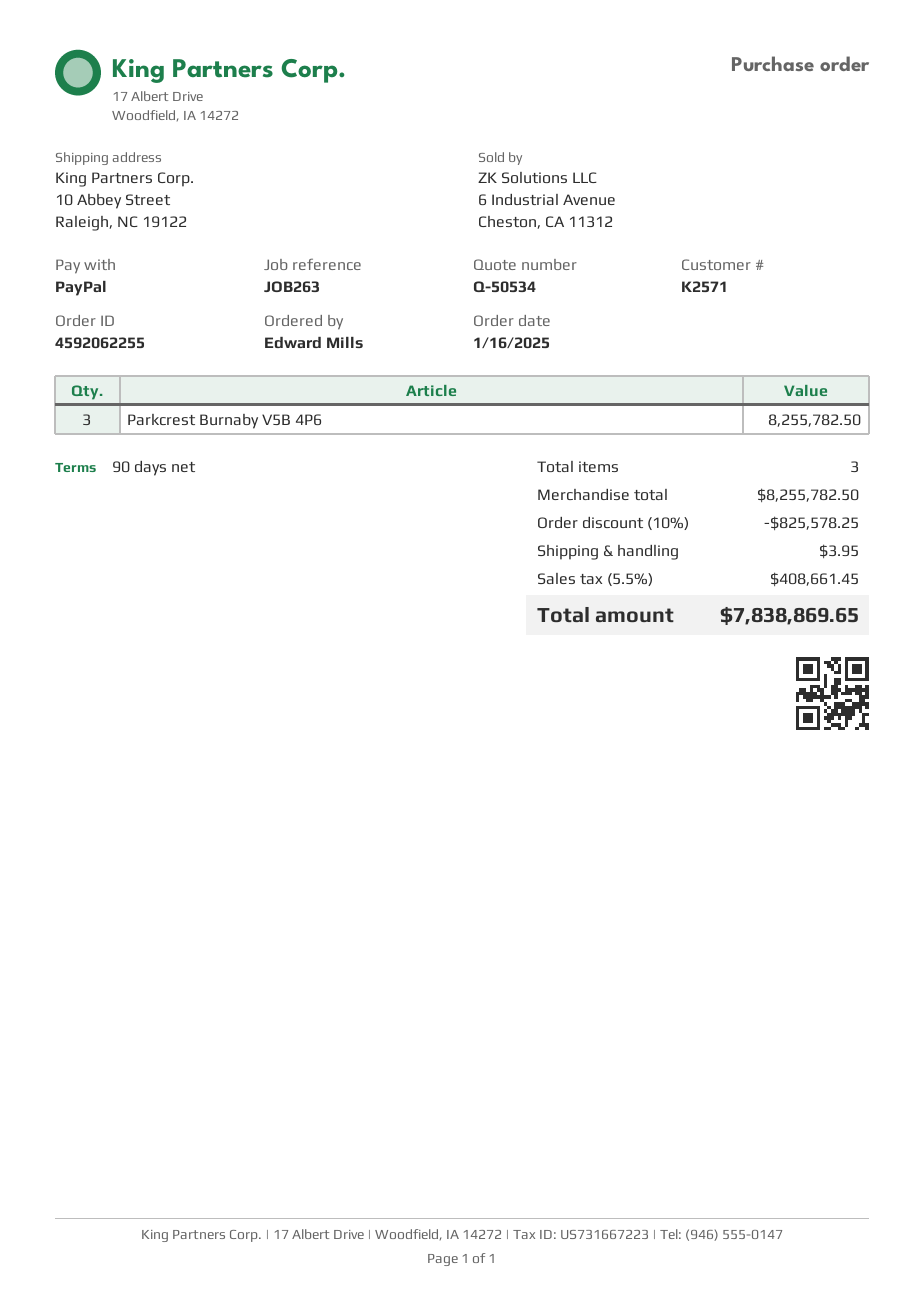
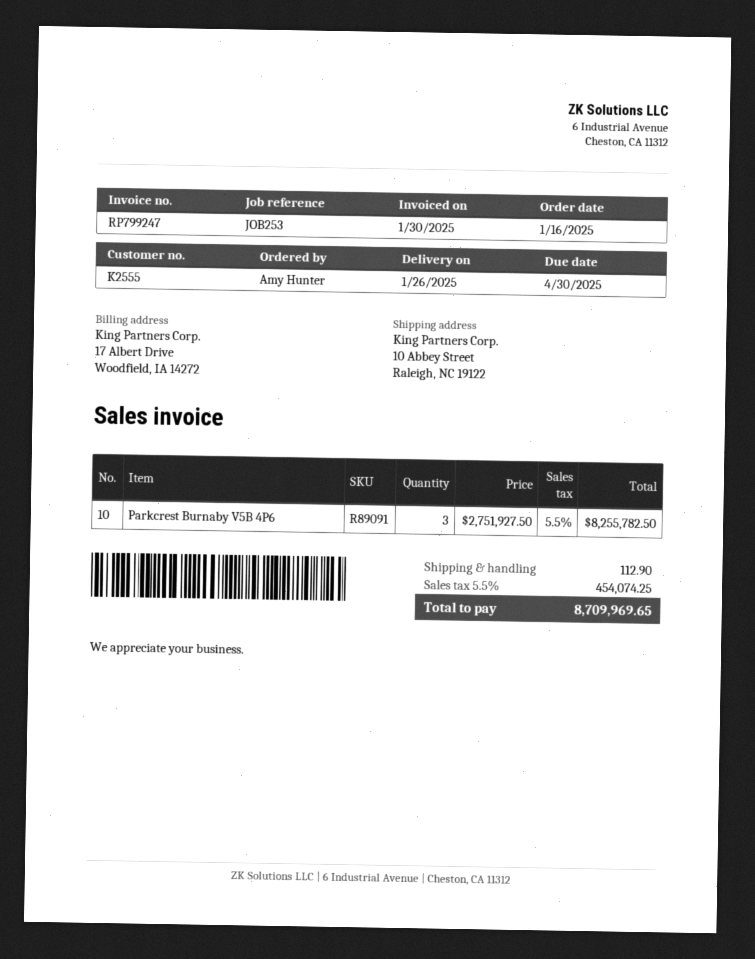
customer number: K2571 -> K2555
reference: JOB263 -> JOB253
ordered by: Edward Mills -> Amy Hunter
discount: 10% = 825578.25 -> none
shipping: 3.95 -> 112.90
tax: 5.5% = 408661.45 -> 5.5% = 454074.25
total: 7838869.65 -> 8709969.65

